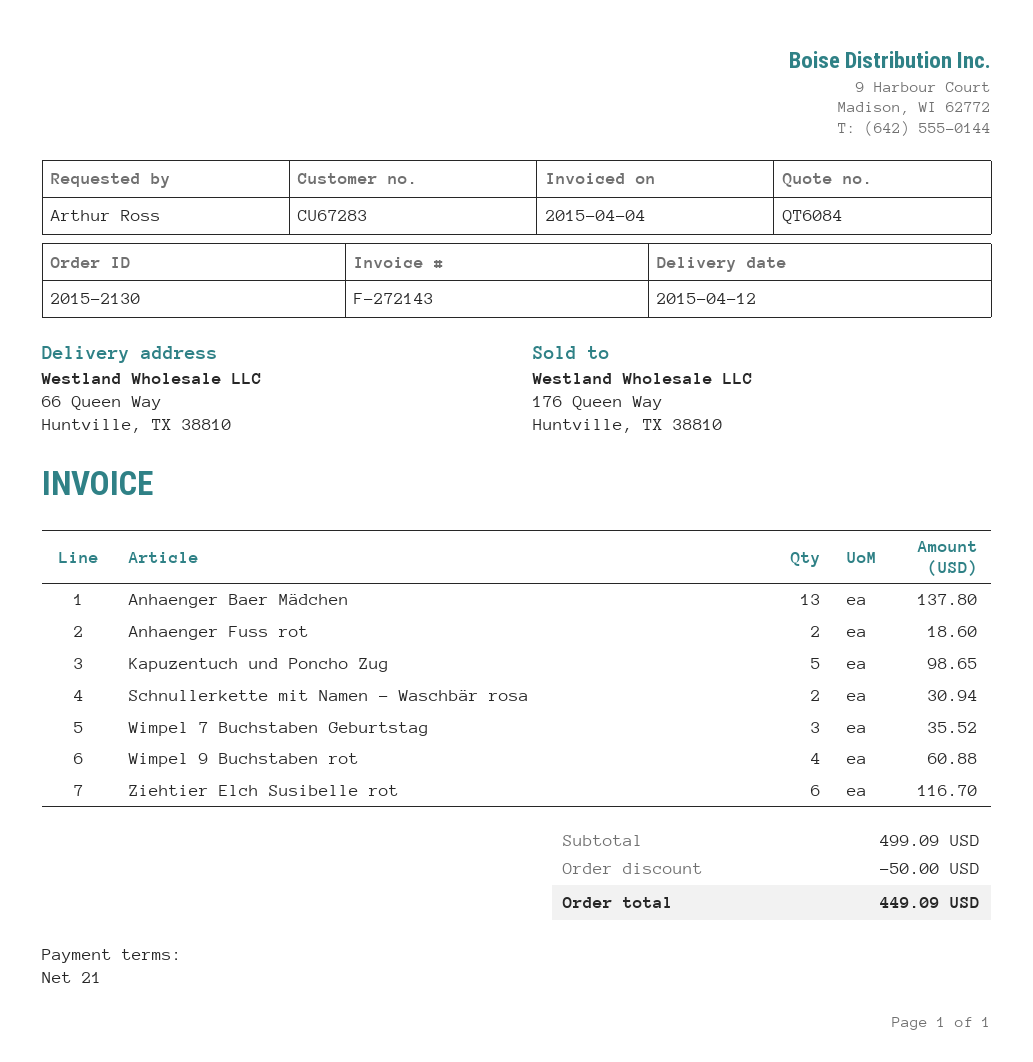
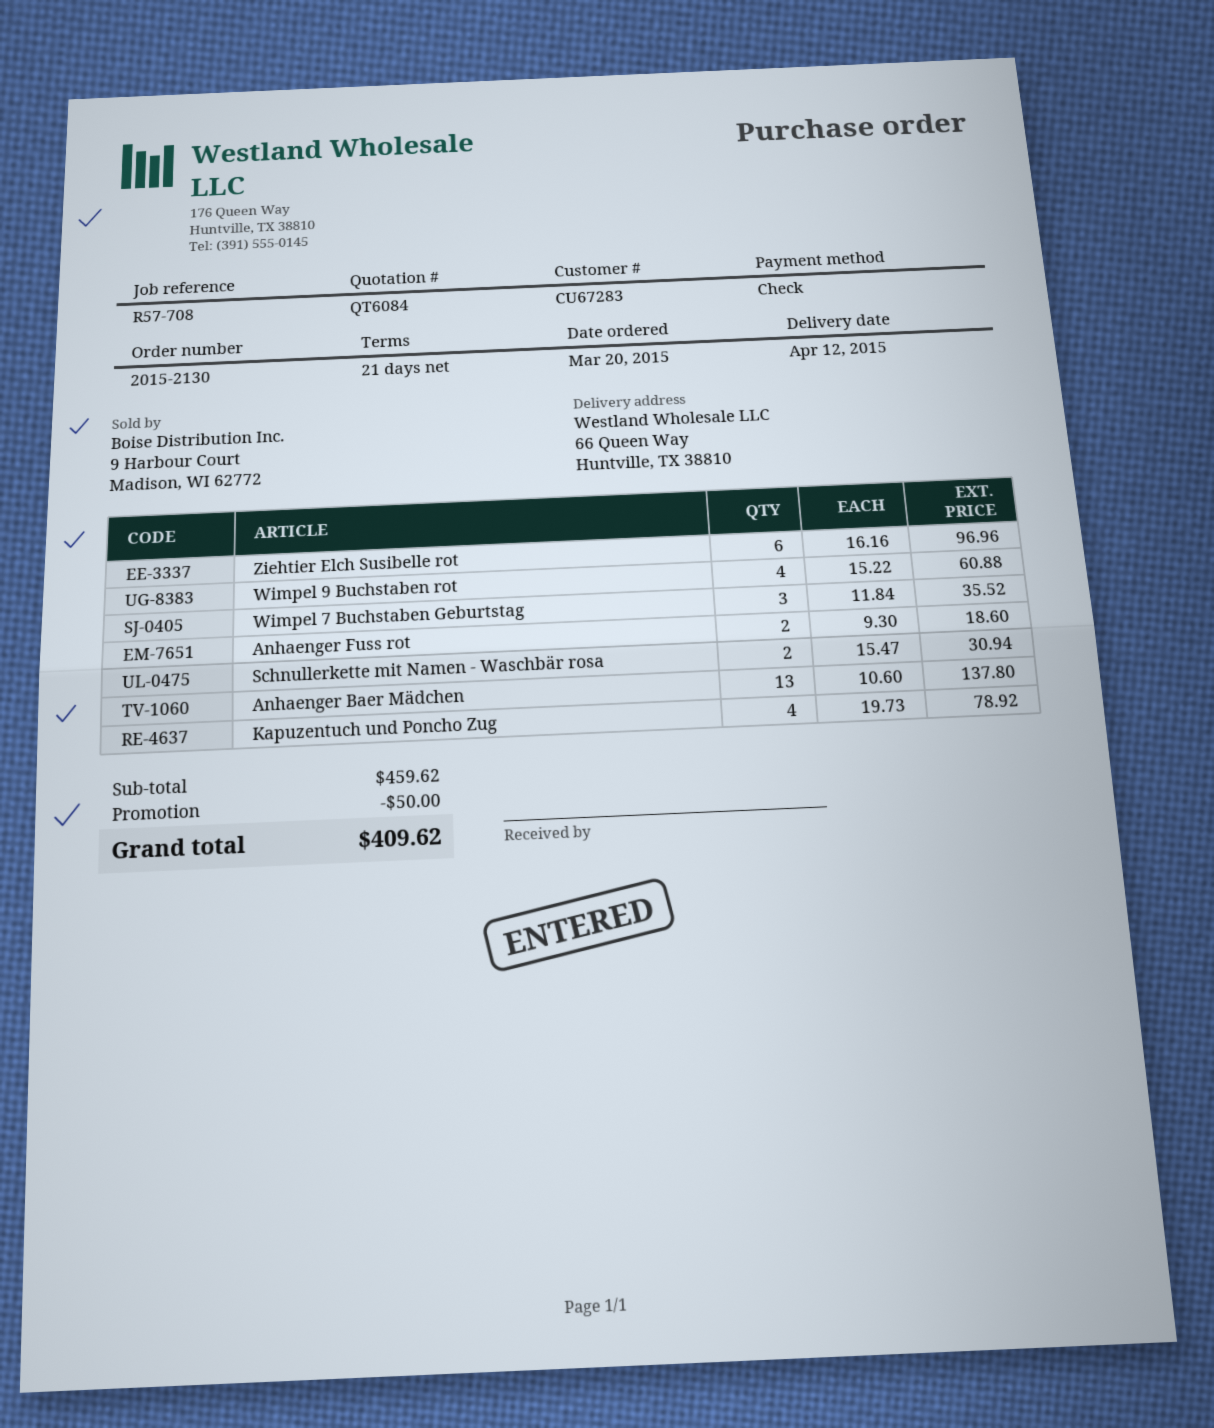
Kapuzentuch und Poncho Zug: 5 for 98.65 -> 4 for 78.92
Ziehtier Elch Susibelle rot: 6 for 116.70 -> 6 for 96.96
subtotal: 499.09 -> 459.62
total: 449.09 -> 409.62

